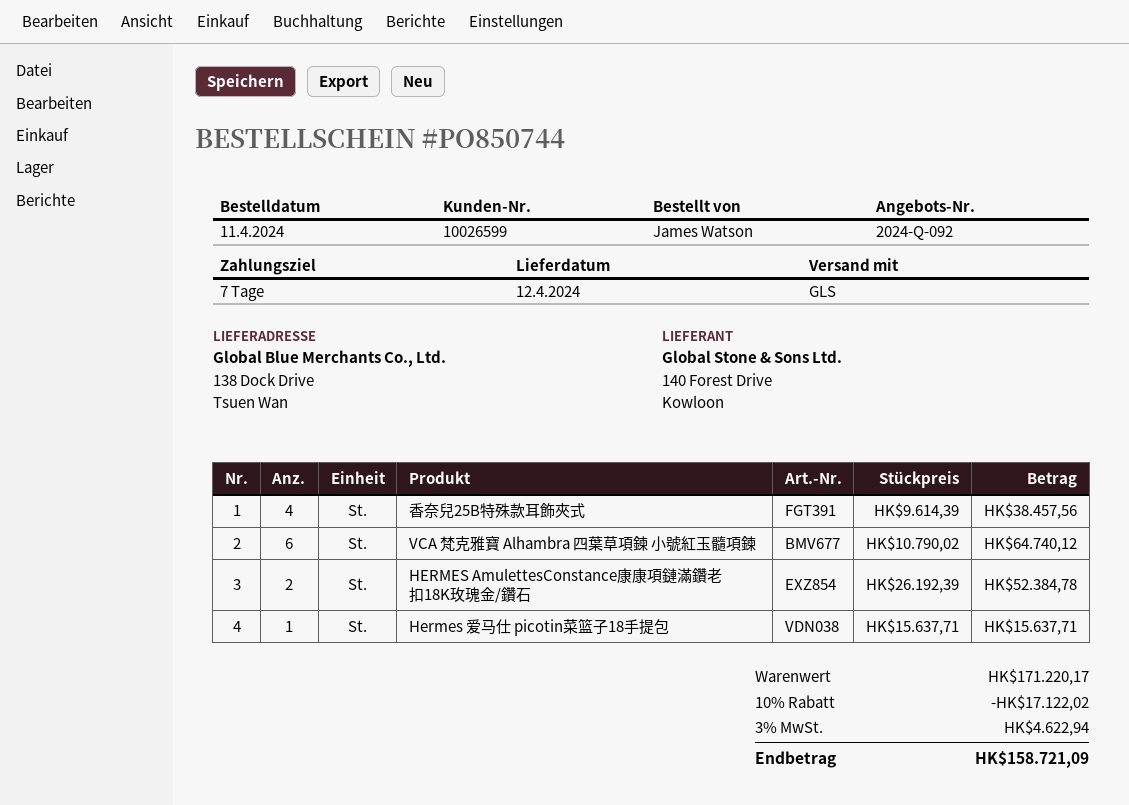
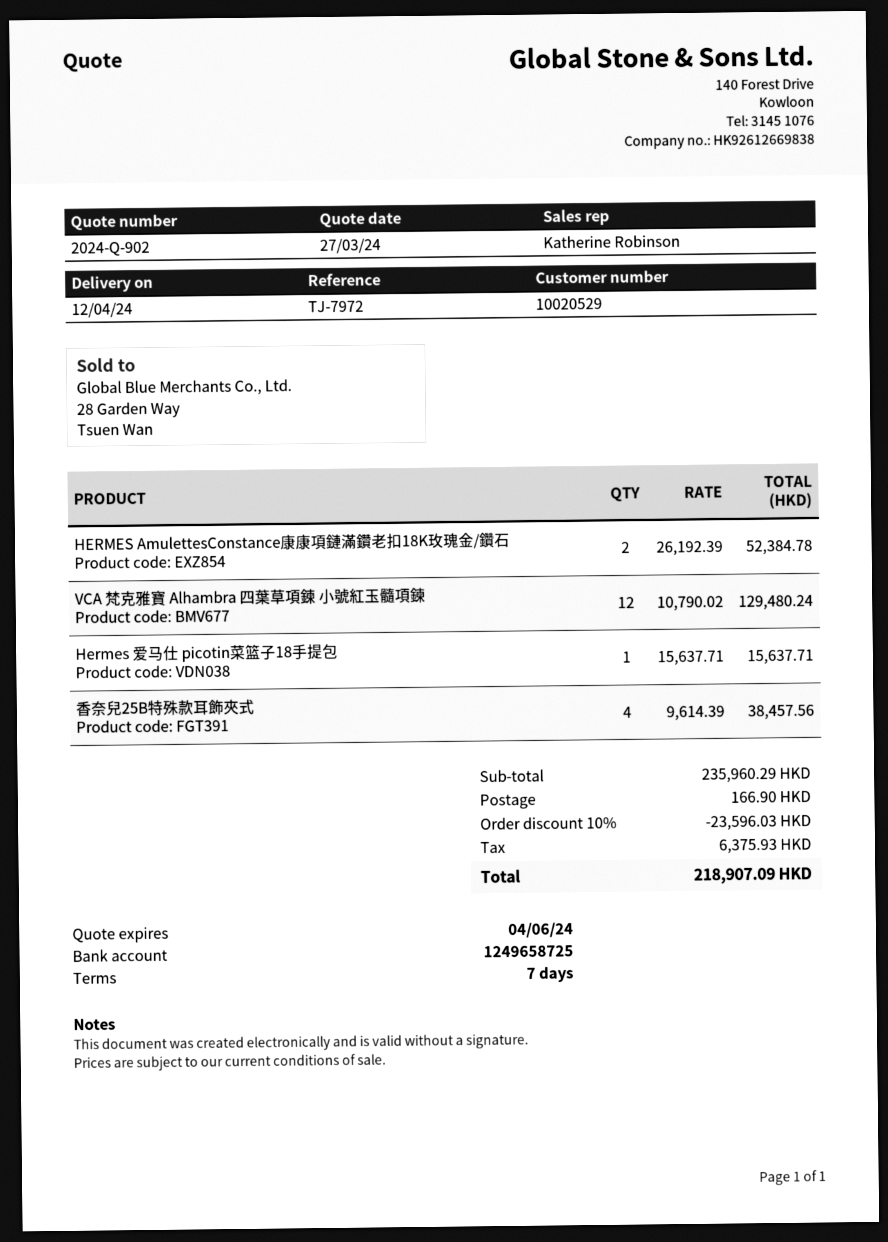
quote number: 2024-Q-092 -> 2024-Q-902
customer number: 10026599 -> 10020529
VCA 梵克雅寶 Alhambra 四葉草項鍊 小號紅玉髓項鍊: 6 x 10790.02 = 64740.12 -> 12 x 10790.02 = 129480.24
subtotal: 171220.17 -> 235960.29
discount: 10% = 17122.02 -> 10% = 23596.03
shipping: none -> 166.90
tax: 4622.94 -> 6375.93
total: 158721.09 -> 218907.09

